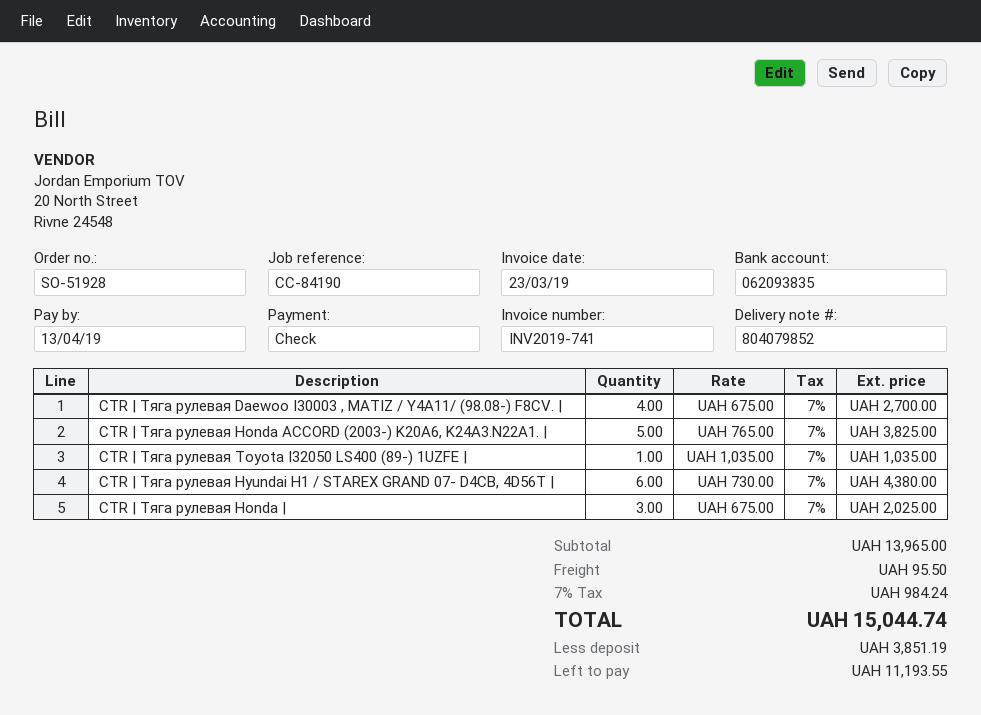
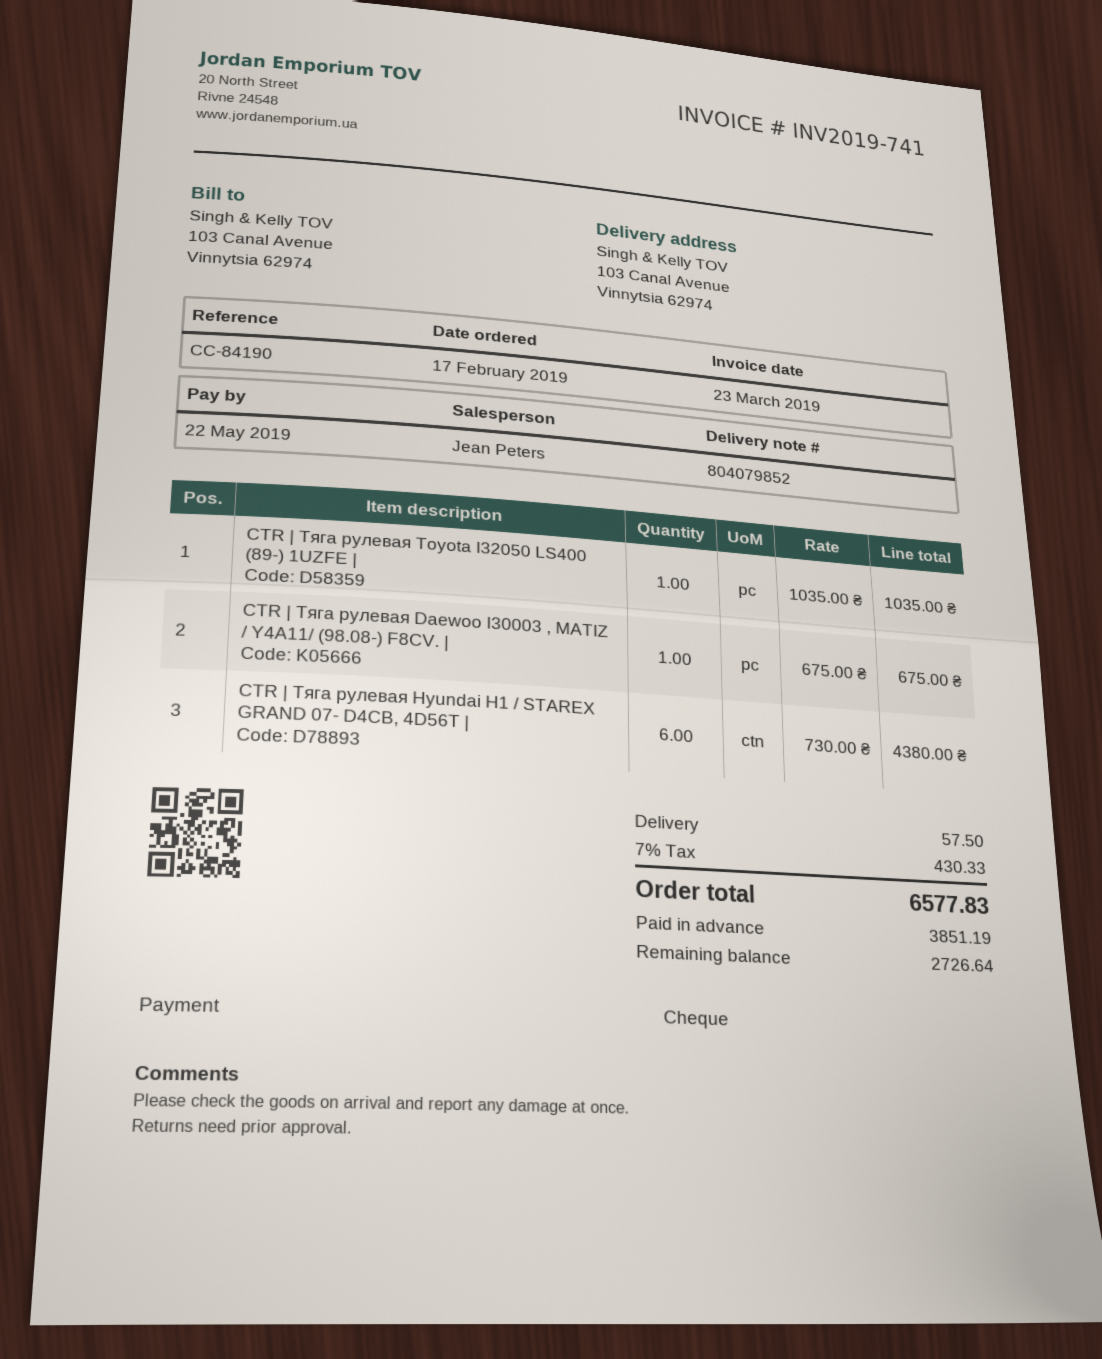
due date: 2019-04-13 -> 2019-05-22
CTR | Тяга рулевая Daewoo I30003 , MATIZ / Y4A11/ (98.08-) F8CV. |: 4 x 675.00 = 2700.00 -> 1 x 675.00 = 675.00
CTR | Тяга рулевая Honda ACCORD (2003-) K20A6, K24A3.N22A1. |: 5 x 765.00 = 3825.00 -> none
CTR | Тяга рулевая Honda |: 3 x 675.00 = 2025.00 -> none
shipping: 95.50 -> 57.50
tax: 7% = 984.24 -> 7% = 430.33
total: 15044.74 -> 6577.83
balance: 11193.55 -> 2726.64

